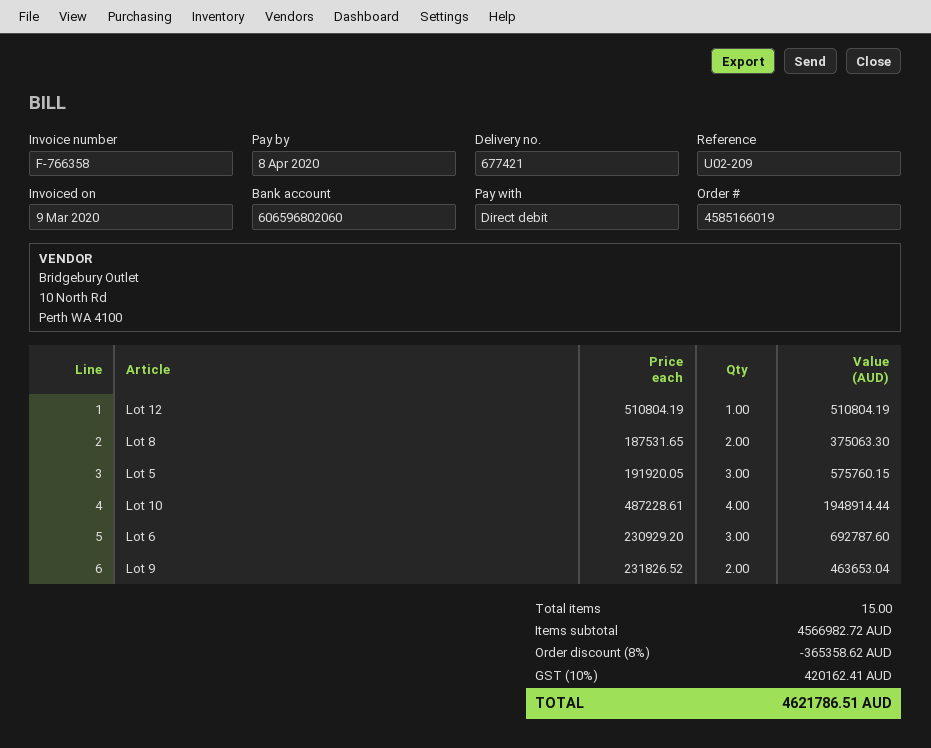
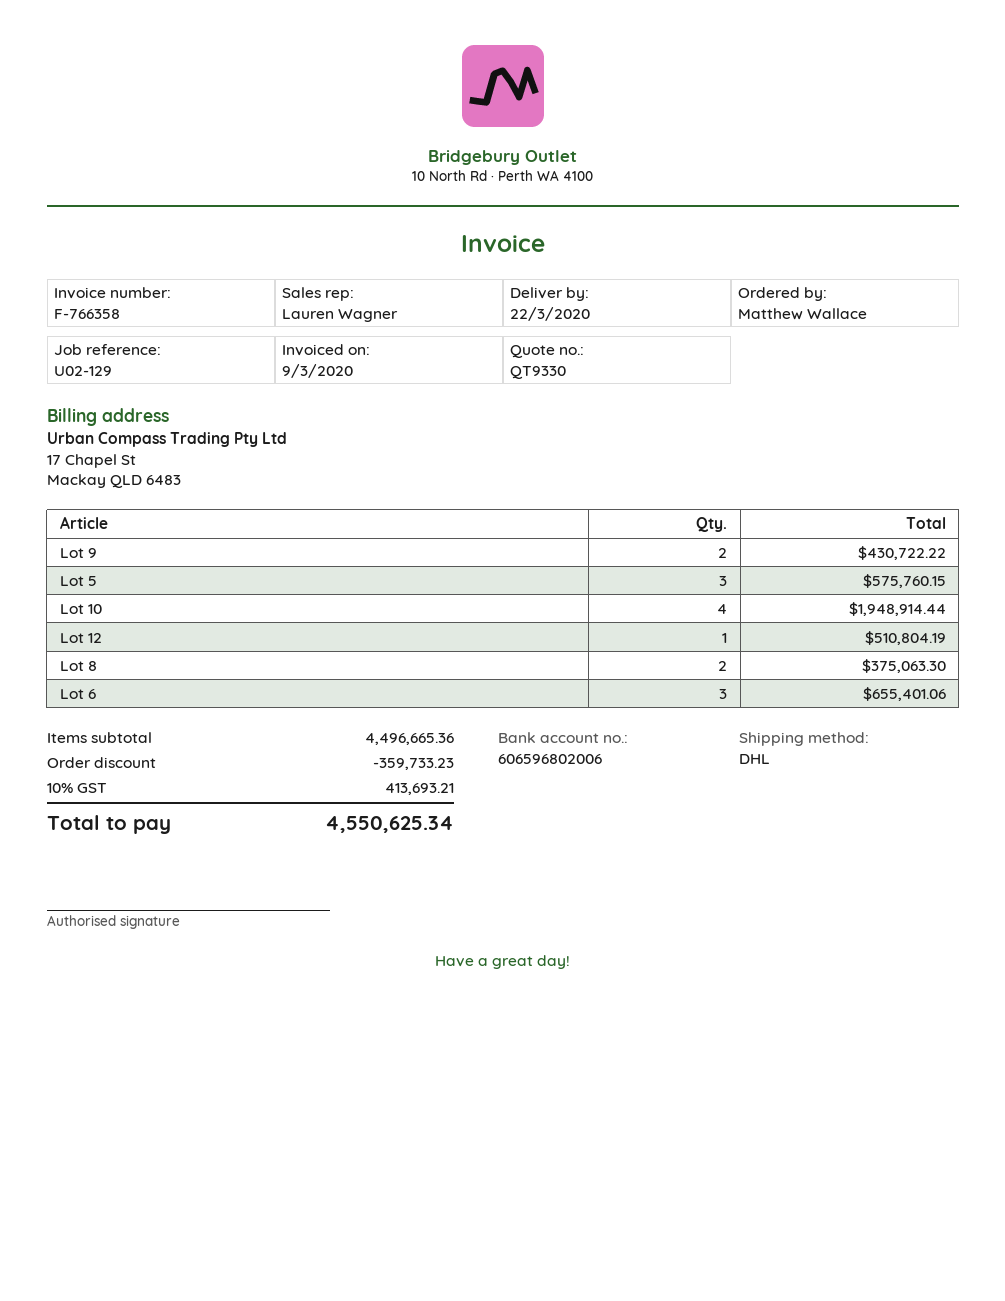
reference: U02-209 -> U02-129
bank account: 606596802060 -> 606596802006
Lot 6: 3 for 692787.60 -> 3 for 655401.06
Lot 9: 2 for 463653.04 -> 2 for 430722.22
subtotal: 4566982.72 -> 4496665.36
discount: 365358.62 -> 359733.23
tax: 10% = 420162.41 -> 10% = 413693.21
total: 4621786.51 -> 4550625.34

